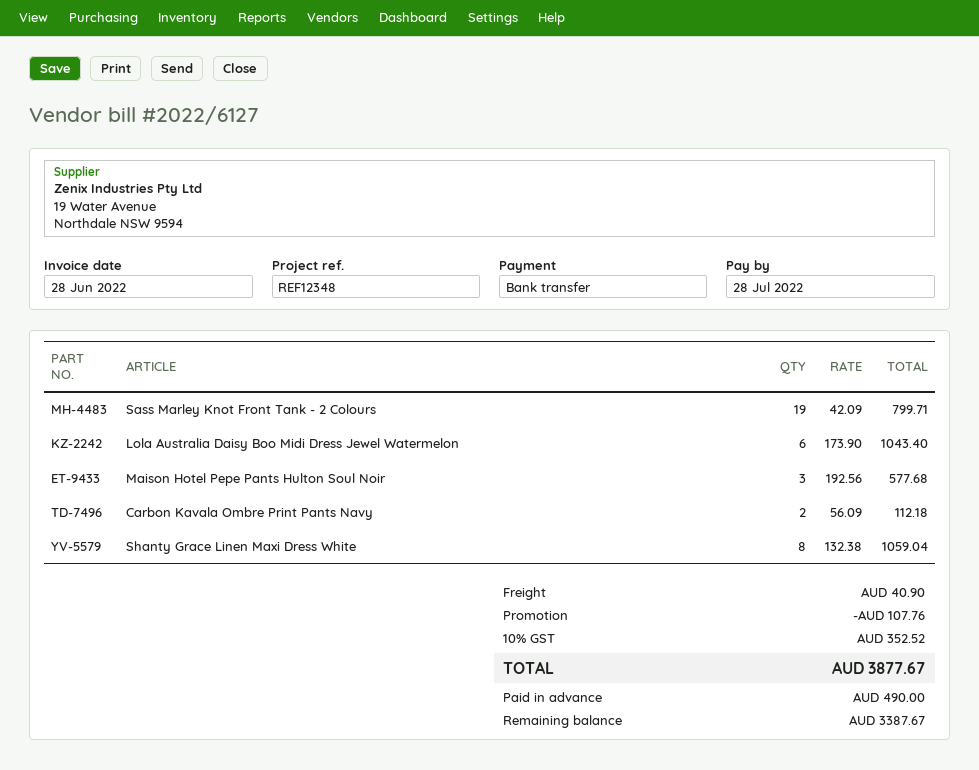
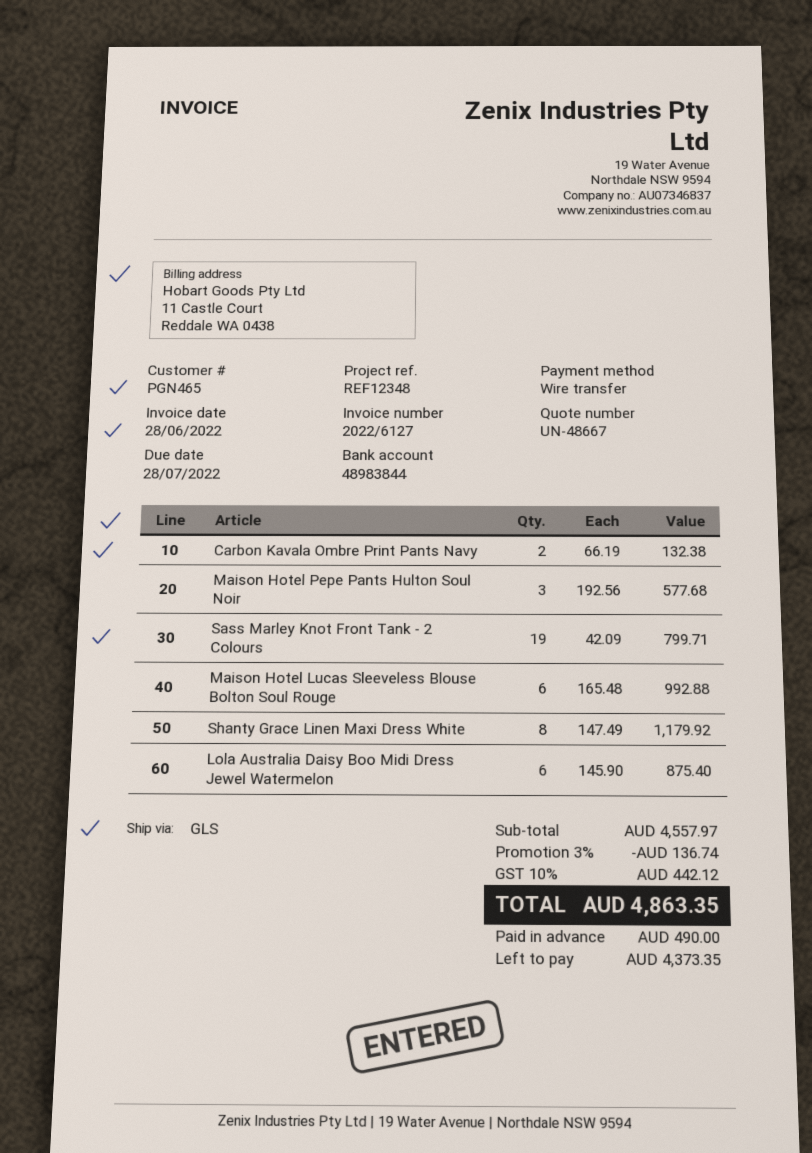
Lola Australia Daisy Boo Midi Dress Jewel Watermelon: 6 x 173.90 = 1043.40 -> 6 x 145.90 = 875.40
Carbon Kavala Ombre Print Pants Navy: 2 x 56.09 = 112.18 -> 2 x 66.19 = 132.38
Shanty Grace Linen Maxi Dress White: 8 x 132.38 = 1059.04 -> 8 x 147.49 = 1179.92
Maison Hotel Lucas Sleeveless Blouse Bolton Soul Rouge: none -> 6 x 165.48 = 992.88
discount: 107.76 -> 136.74
shipping: 40.90 -> none
tax: 10% = 352.52 -> 10% = 442.12
total: 3877.67 -> 4863.35
balance: 3387.67 -> 4373.35

